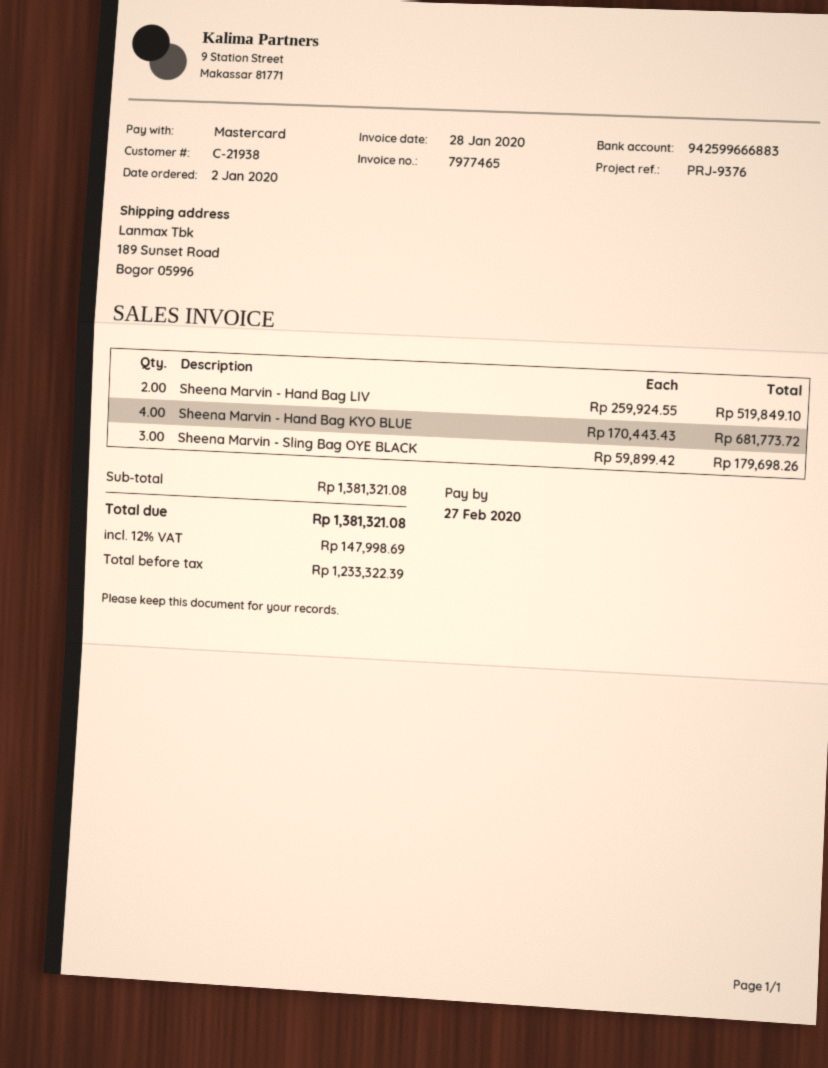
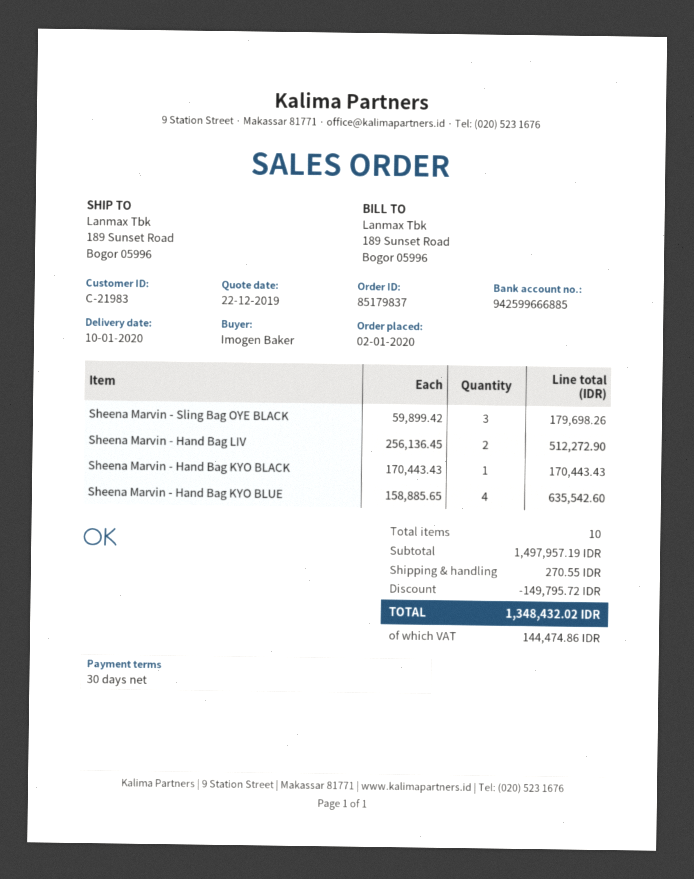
customer number: C-21938 -> C-21983
bank account: 942599666883 -> 942599666885
Sheena Marvin - Hand Bag LIV: 2 x 259924.55 = 519849.10 -> 2 x 256136.45 = 512272.90
Sheena Marvin - Hand Bag KYO BLUE: 4 x 170443.43 = 681773.72 -> 4 x 158885.65 = 635542.60
Sheena Marvin - Hand Bag KYO BLACK: none -> 1 x 170443.43 = 170443.43
subtotal: 1381321.08 -> 1497957.19
discount: none -> 149795.72
shipping: none -> 270.55
tax: 147998.69 -> 144474.86
total: 1381321.08 -> 1348432.02

